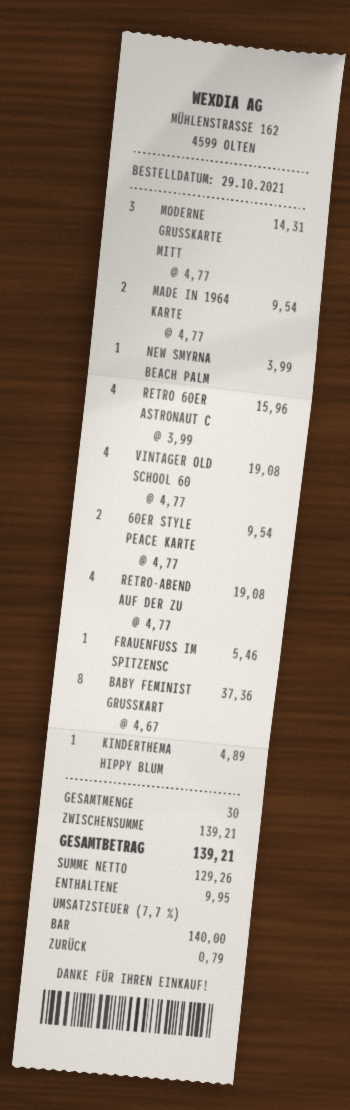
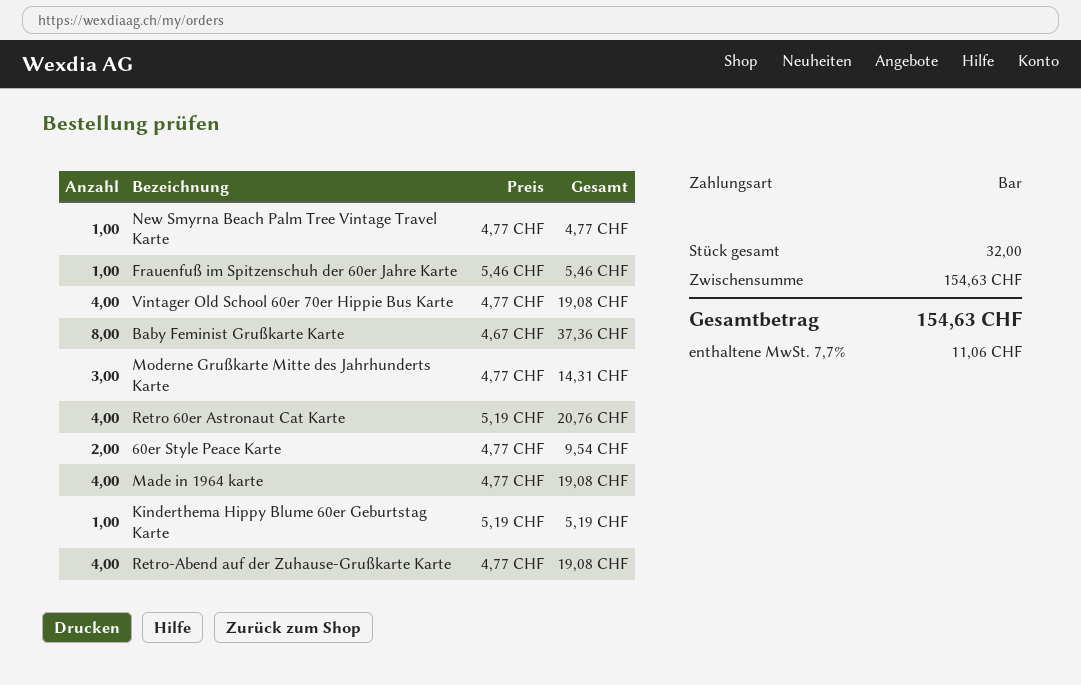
MADE IN 1964 KARTE: 2 x 4.77 = 9.54 -> 4 x 4.77 = 19.08
NEW SMYRNA BEACH PALM: 1 x 3.99 = 3.99 -> 1 x 4.77 = 4.77
RETRO 60ER ASTRONAUT C: 4 x 3.99 = 15.96 -> 4 x 5.19 = 20.76
KINDERTHEMA HIPPY BLUM: 1 x 4.89 = 4.89 -> 1 x 5.19 = 5.19
total quantity: 30 -> 32
subtotal: 139.21 -> 154.63
tax: 7.7% = 9.95 -> 7.7% = 11.06
total: 139.21 -> 154.63

